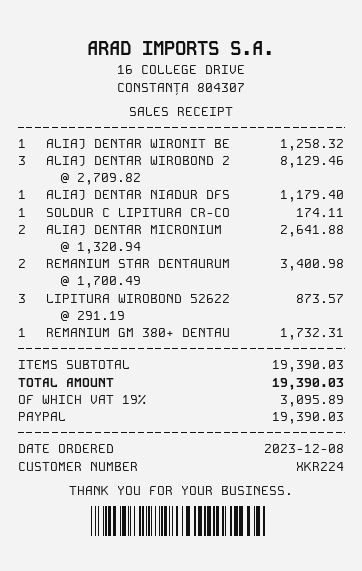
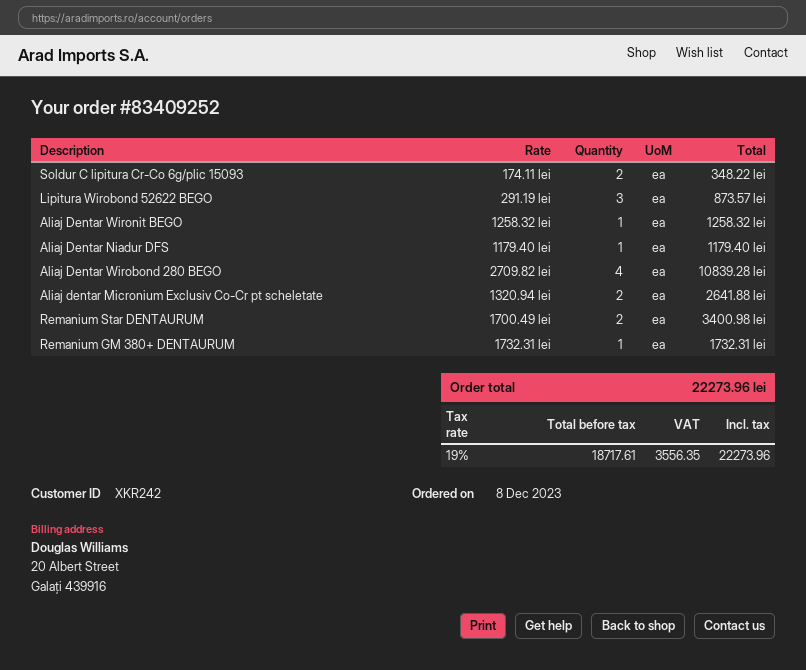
customer number: XKR224 -> XKR242
ALIAJ DENTAR WIROBOND 2: 3 x 2709.82 = 8129.46 -> 4 x 2709.82 = 10839.28
SOLDUR C LIPITURA CR-CO: 1 x 174.11 = 174.11 -> 2 x 174.11 = 348.22
tax: 19% = 3095.89 -> 19% = 3556.35
total: 19390.03 -> 22273.96

